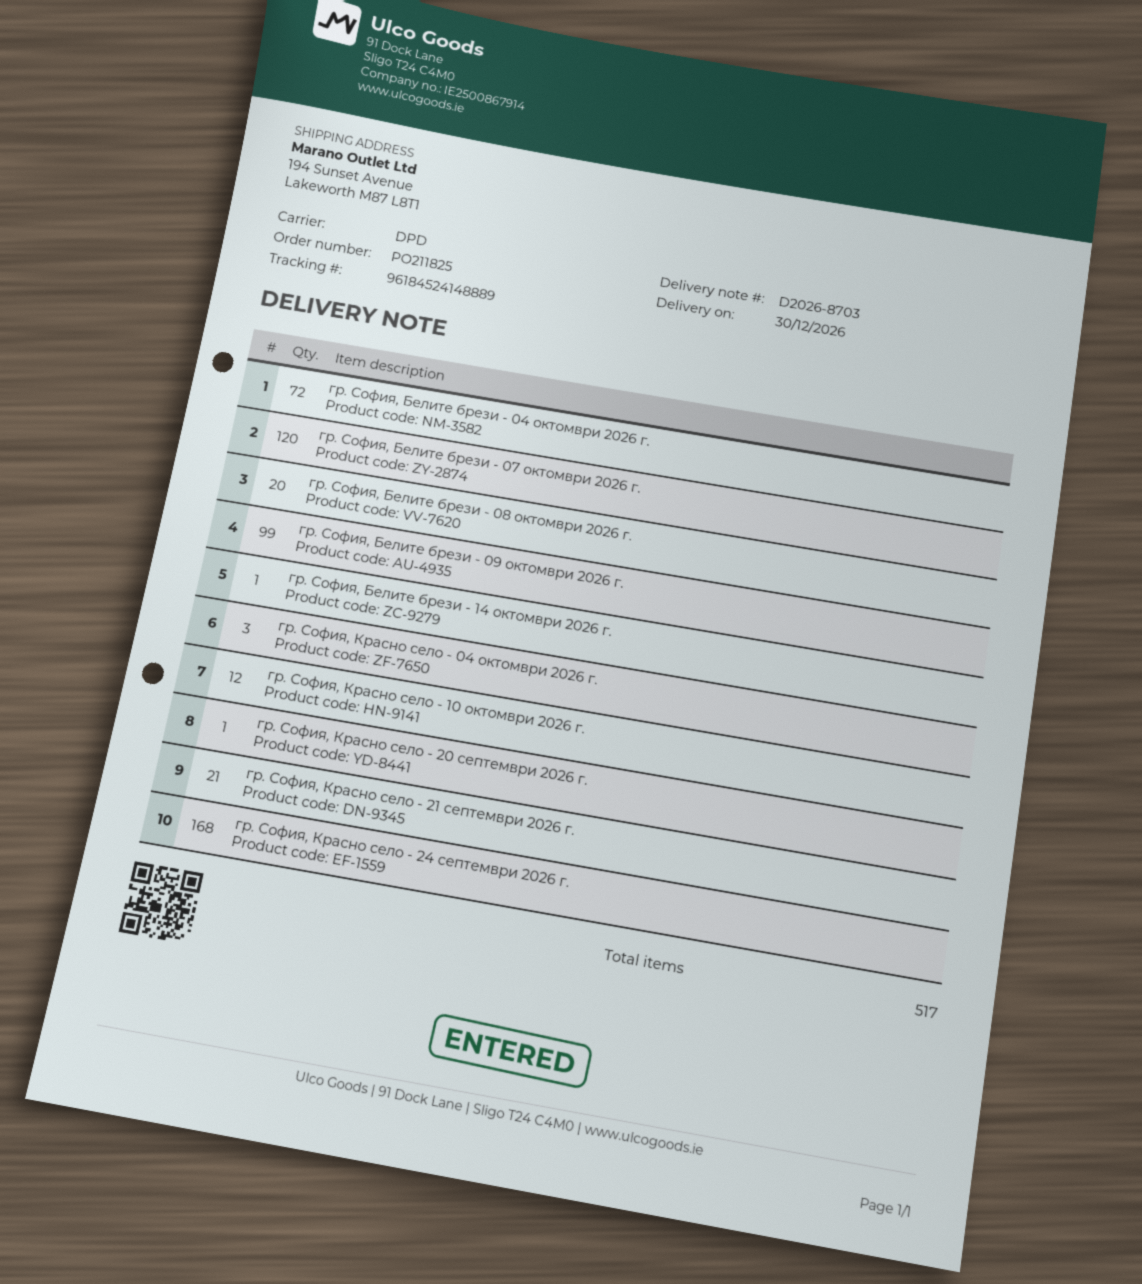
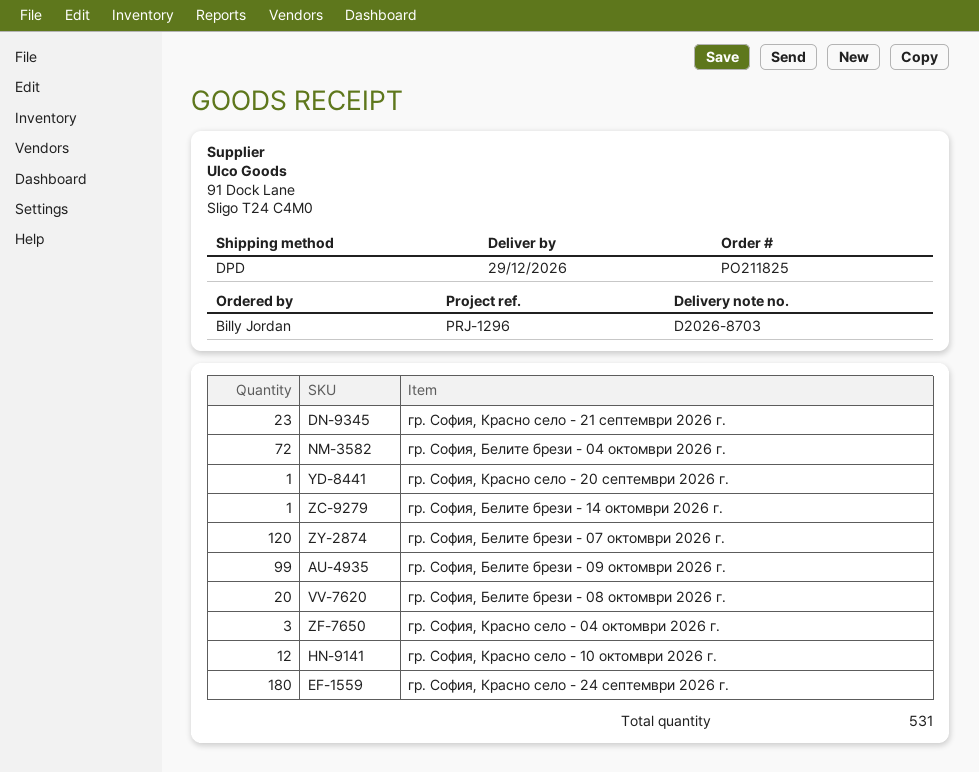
delivery date: 2026-12-30 -> 2026-12-29
гр. София, Красно село - 21 септември 2026 г.: 21 -> 23
гр. София, Красно село - 24 септември 2026 г.: 168 -> 180
total quantity: 517 -> 531

